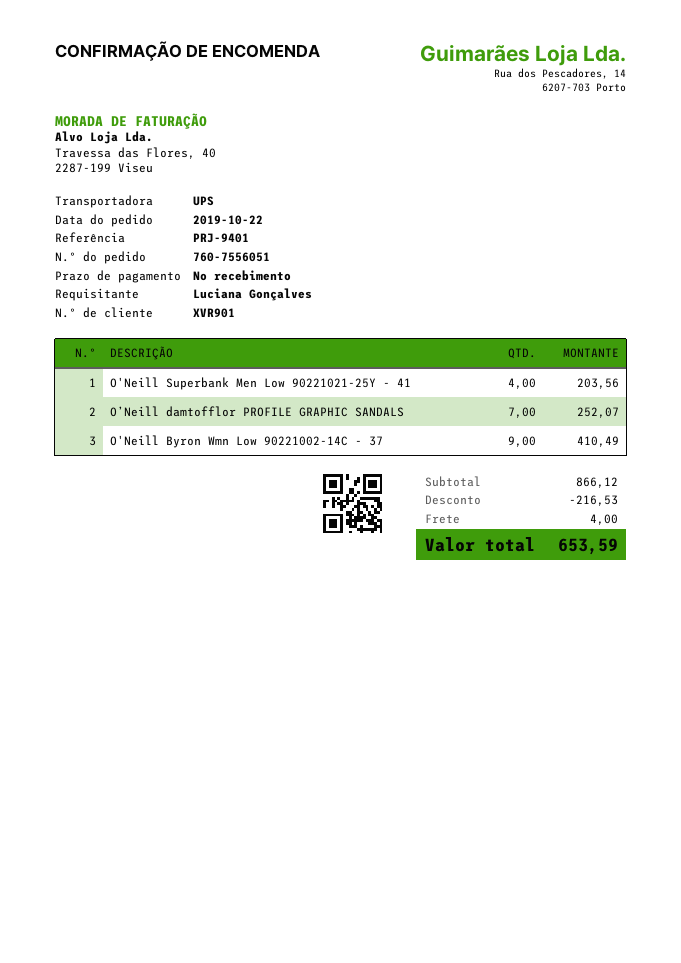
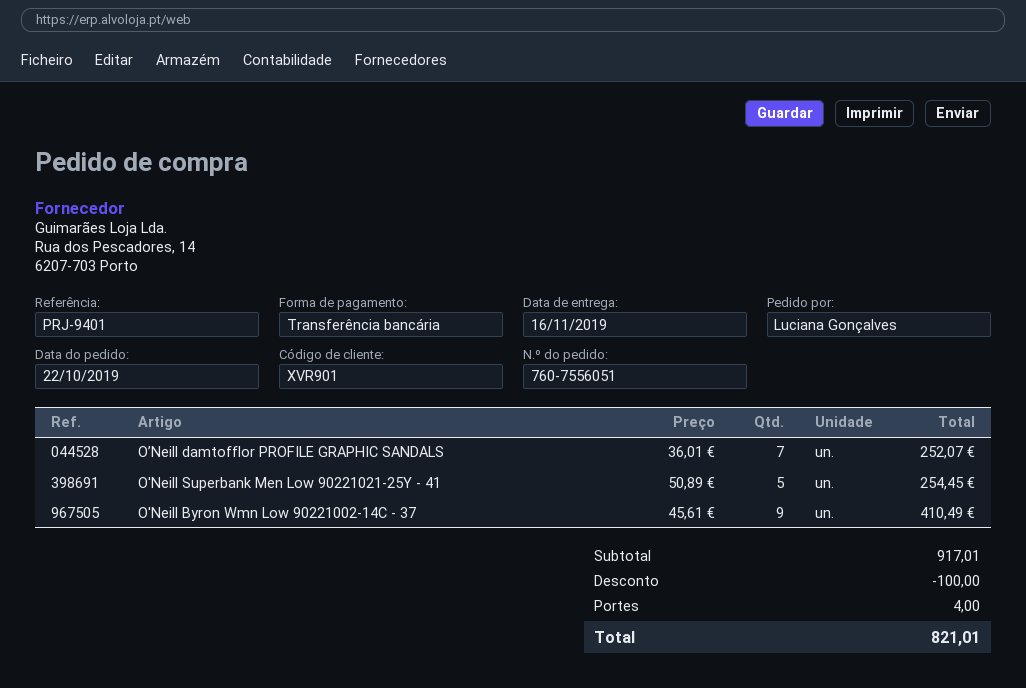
O'Neill Superbank Men Low 90221021-25Y - 41: 4 for 203.56 -> 5 for 254.45
subtotal: 866.12 -> 917.01
discount: 216.53 -> 100.00
total: 653.59 -> 821.01

